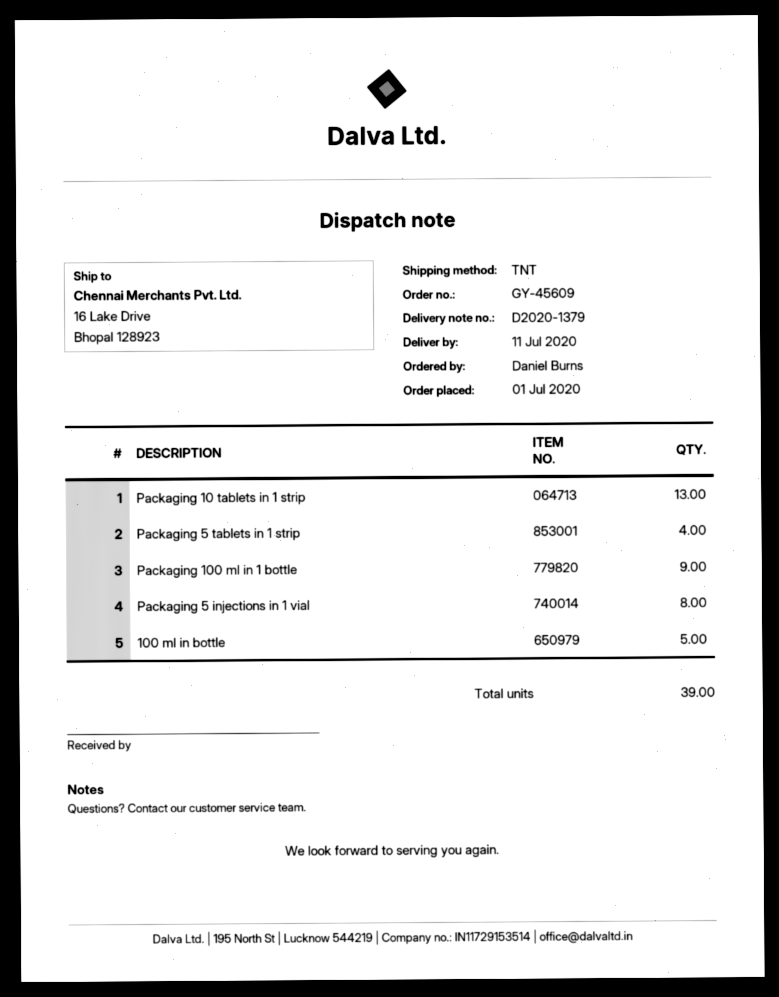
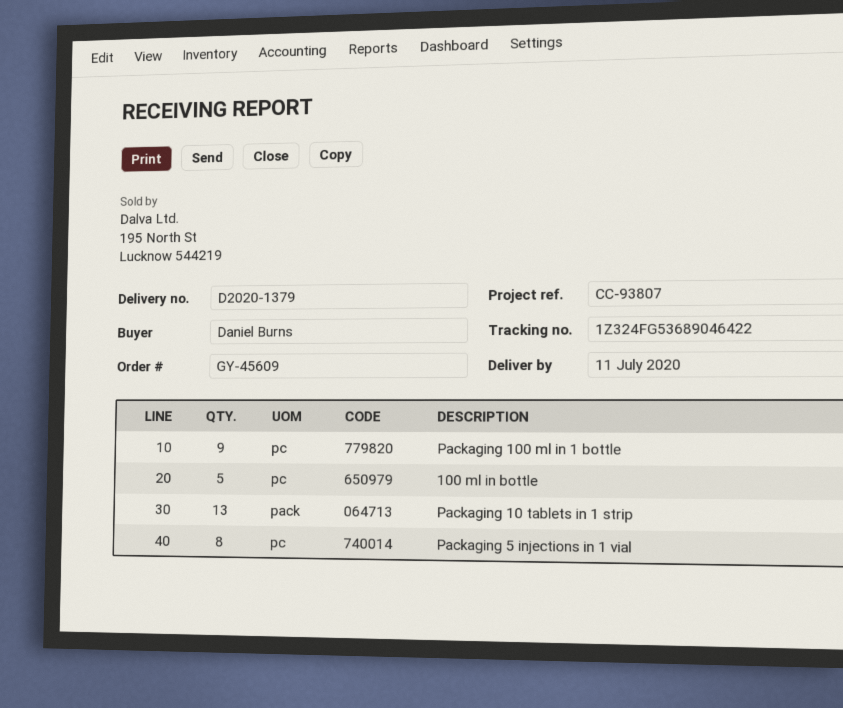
Packaging 5 tablets in 1 strip: 4 -> none

